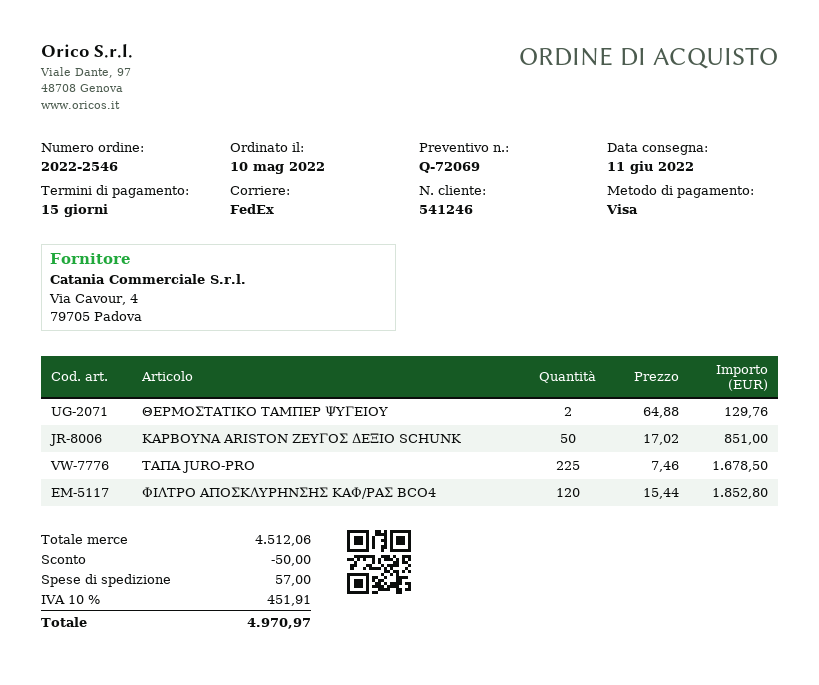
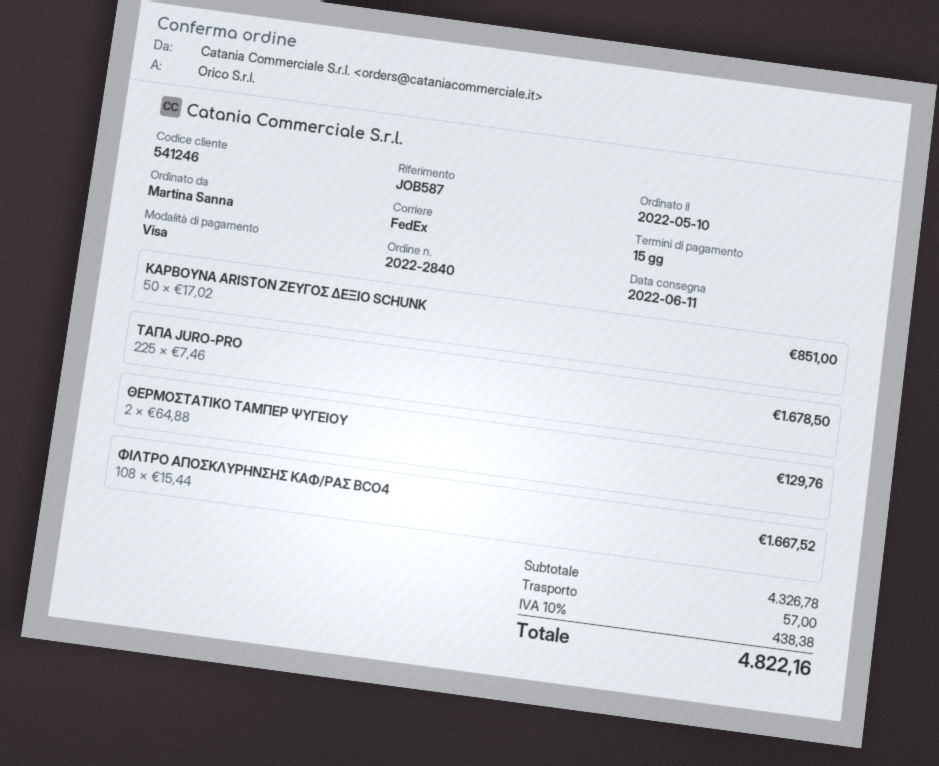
order number: 2022-2546 -> 2022-2840
ΦΙΛΤΡΟ ΑΠΟΣΚΛΥΡΗΝΣΗΣ ΚΑΦ/ΡΑΣ BCO4: 120 x 15.44 = 1852.80 -> 108 x 15.44 = 1667.52
subtotal: 4512.06 -> 4326.78
discount: 50.00 -> none
tax: 10% = 451.91 -> 10% = 438.38
total: 4970.97 -> 4822.16

